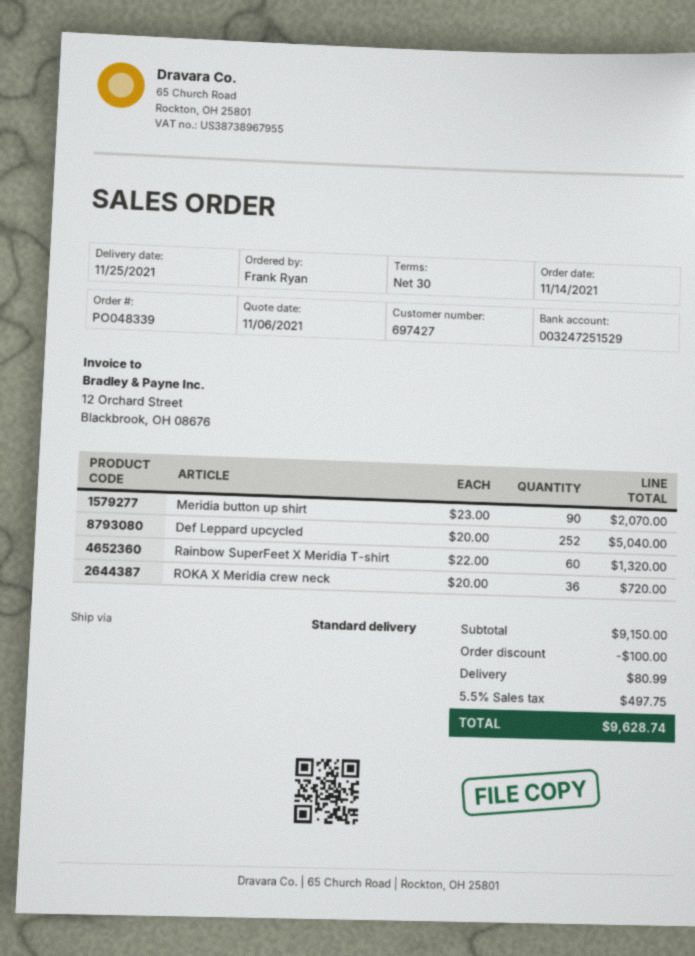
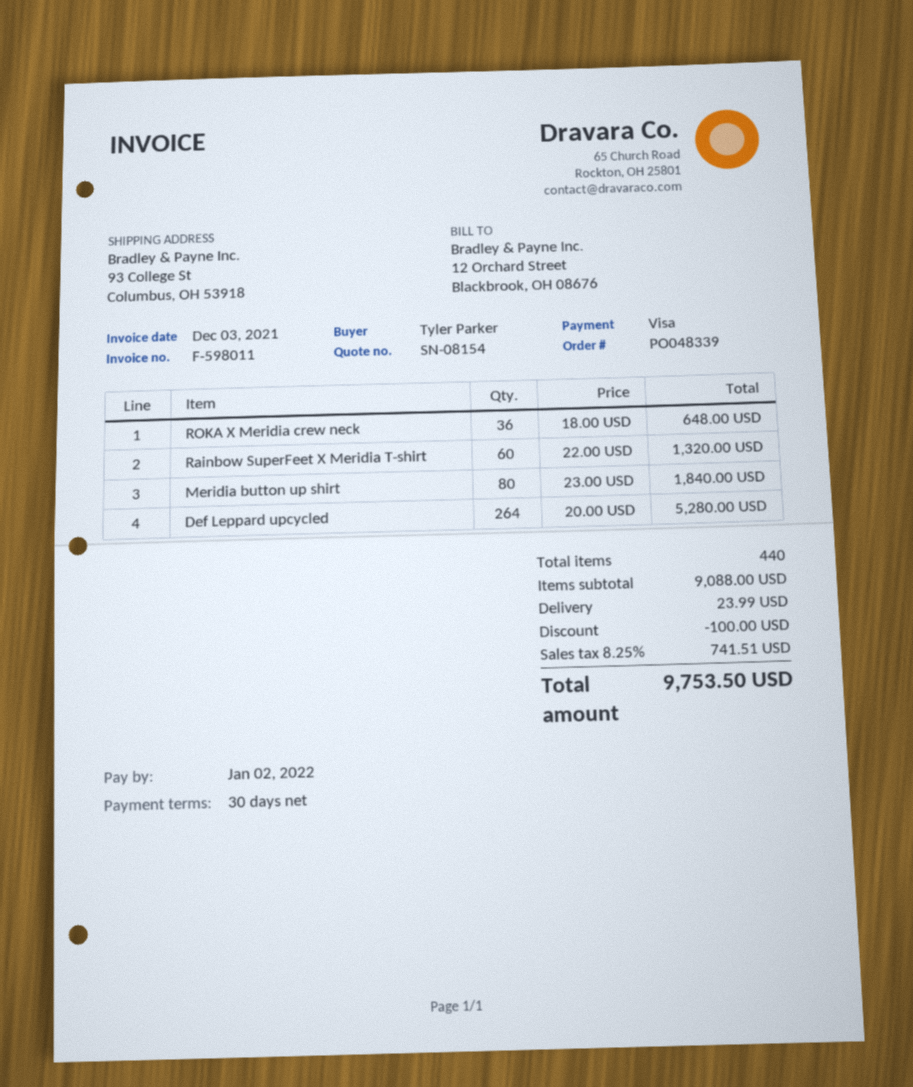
ordered by: Frank Ryan -> Tyler Parker
Meridia button up shirt: 90 x 23.00 = 2070.00 -> 80 x 23.00 = 1840.00
Def Leppard upcycled: 252 x 20.00 = 5040.00 -> 264 x 20.00 = 5280.00
ROKA X Meridia crew neck: 36 x 20.00 = 720.00 -> 36 x 18.00 = 648.00
subtotal: 9150.00 -> 9088.00
shipping: 80.99 -> 23.99
tax: 5.5% = 497.75 -> 8.25% = 741.51
total: 9628.74 -> 9753.50

